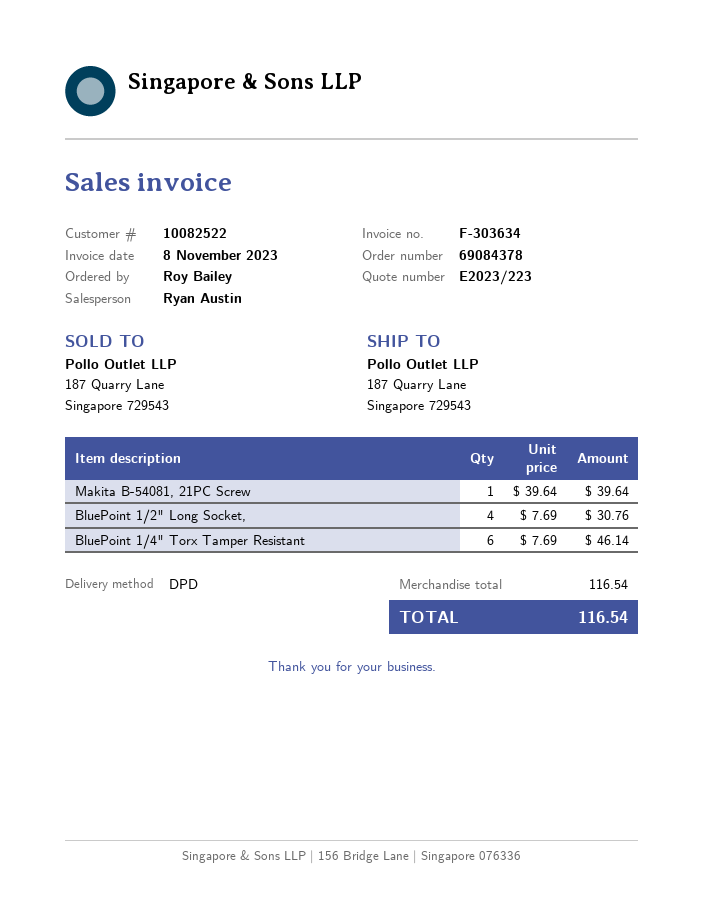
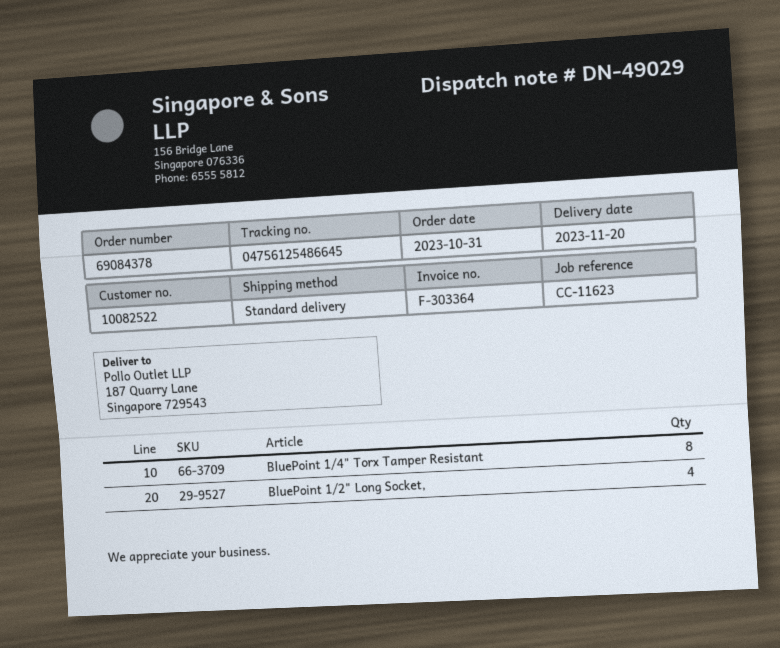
invoice number: F-303634 -> F-303364
shipping method: DPD -> standard
Makita B-54081, 21PC Screw: 1 -> none
BluePoint 1/4" Torx Tamper Resistant: 6 -> 8

